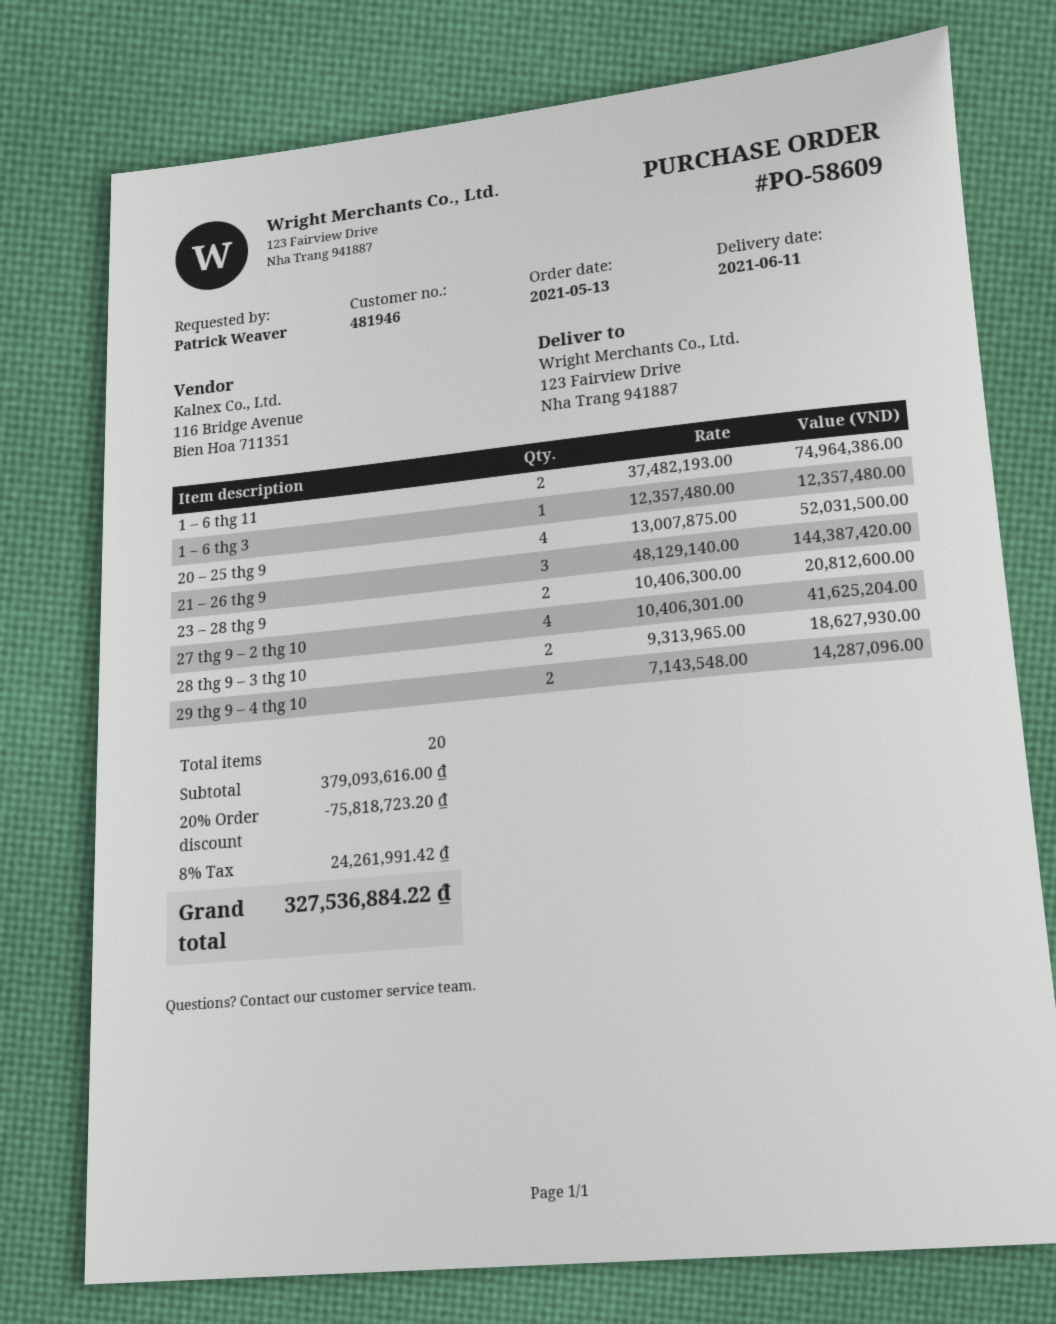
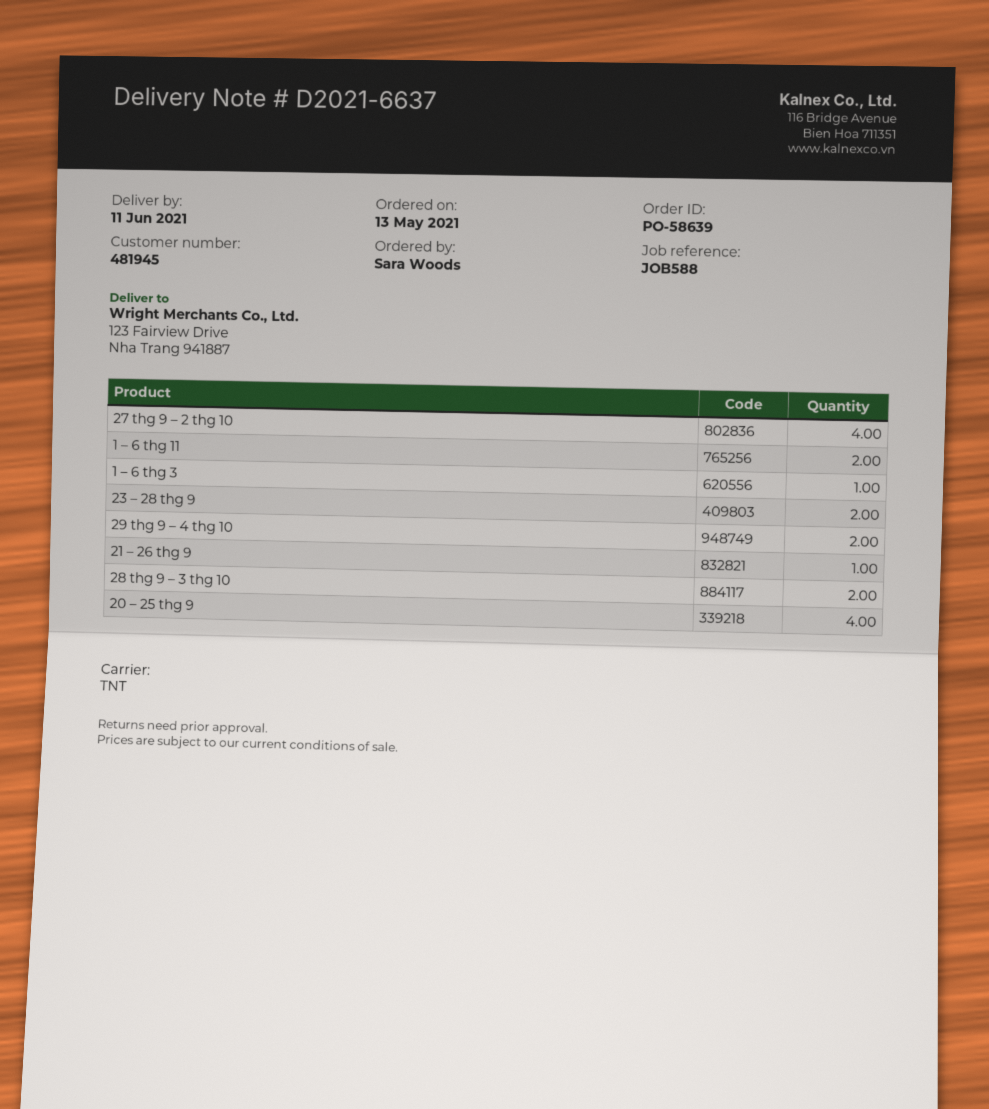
order number: PO-58609 -> PO-58639
customer number: 481946 -> 481945
ordered by: Patrick Weaver -> Sara Woods
21 – 26 thg 9: 3 -> 1

